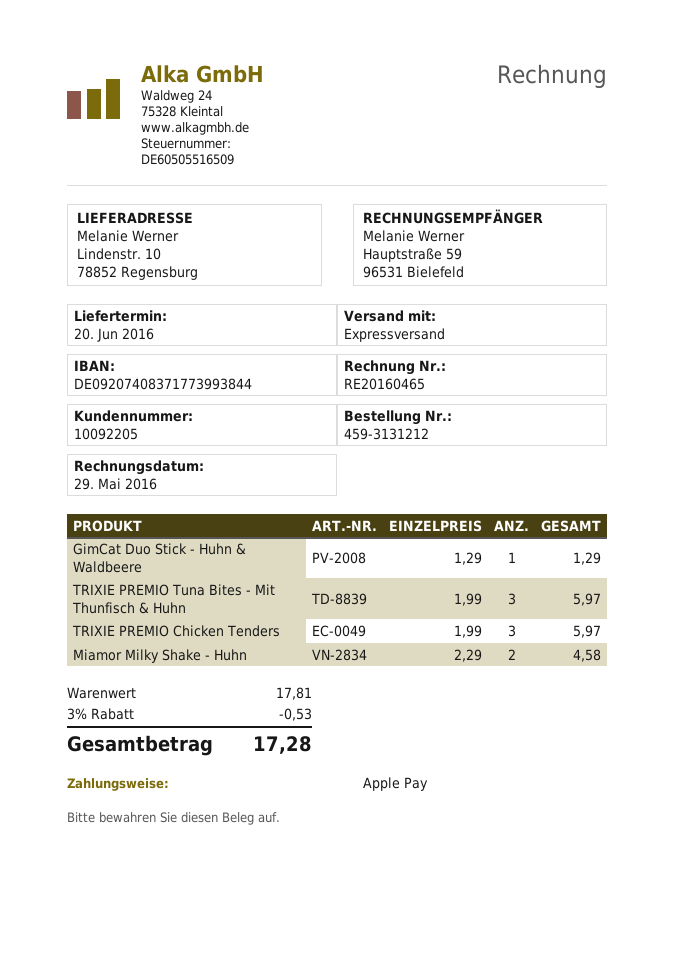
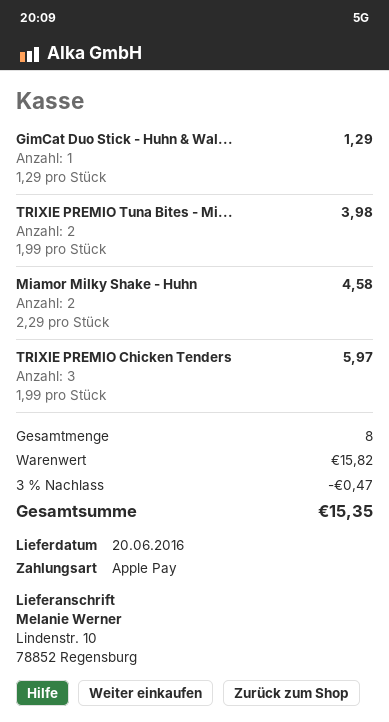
TRIXIE PREMIO Tuna Bites - Mit Thunfisch & Huhn: 3 x 1.99 = 5.97 -> 2 x 1.99 = 3.98
subtotal: 17.81 -> 15.82
discount: 3% = 0.53 -> 3% = 0.47
total: 17.28 -> 15.35

